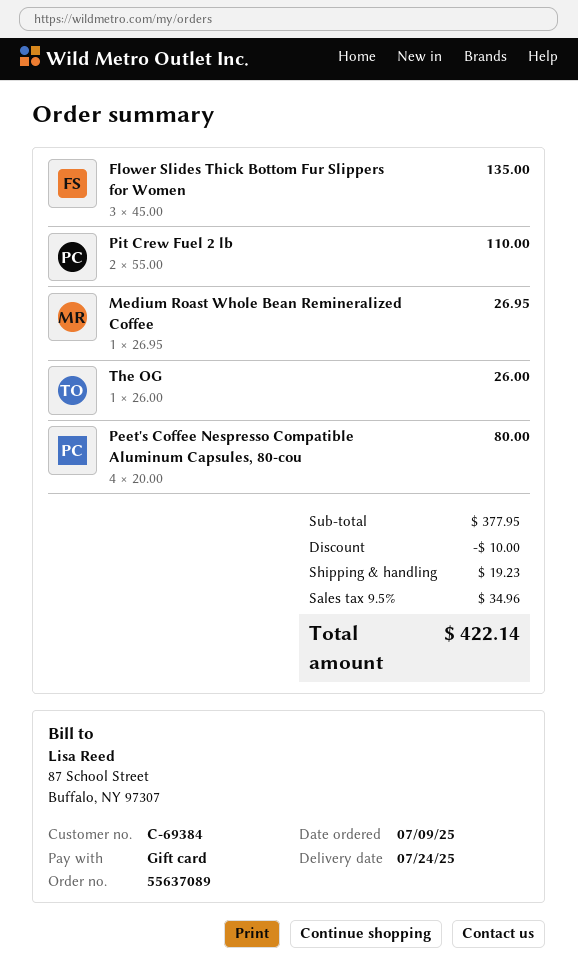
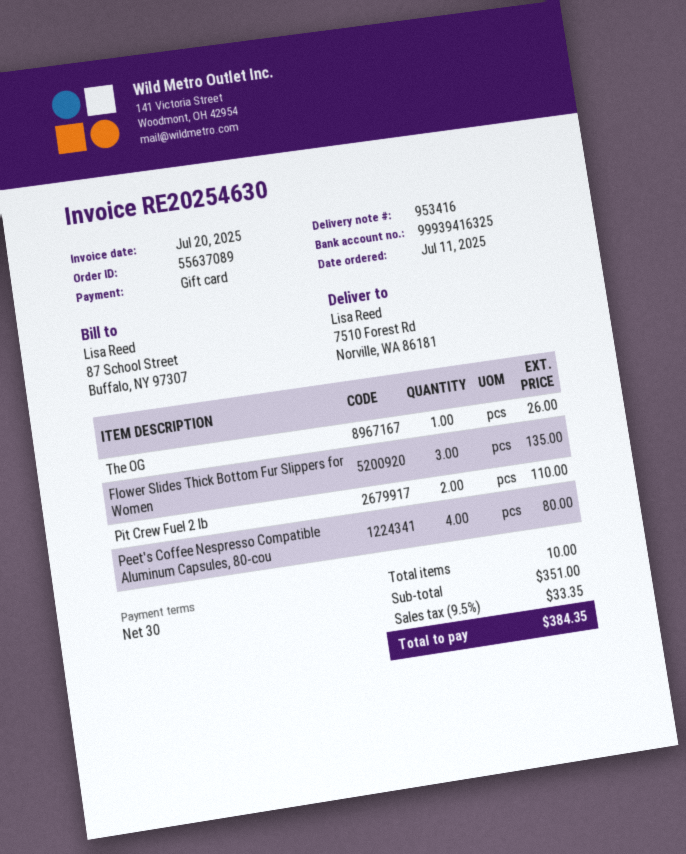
order date: 2025-07-09 -> 2025-07-11
Medium Roast Whole Bean Remineralized Coffee: 1 for 26.95 -> none
subtotal: 377.95 -> 351.00
discount: 10.00 -> none
shipping: 19.23 -> none
tax: 9.5% = 34.96 -> 9.5% = 33.35
total: 422.14 -> 384.35

